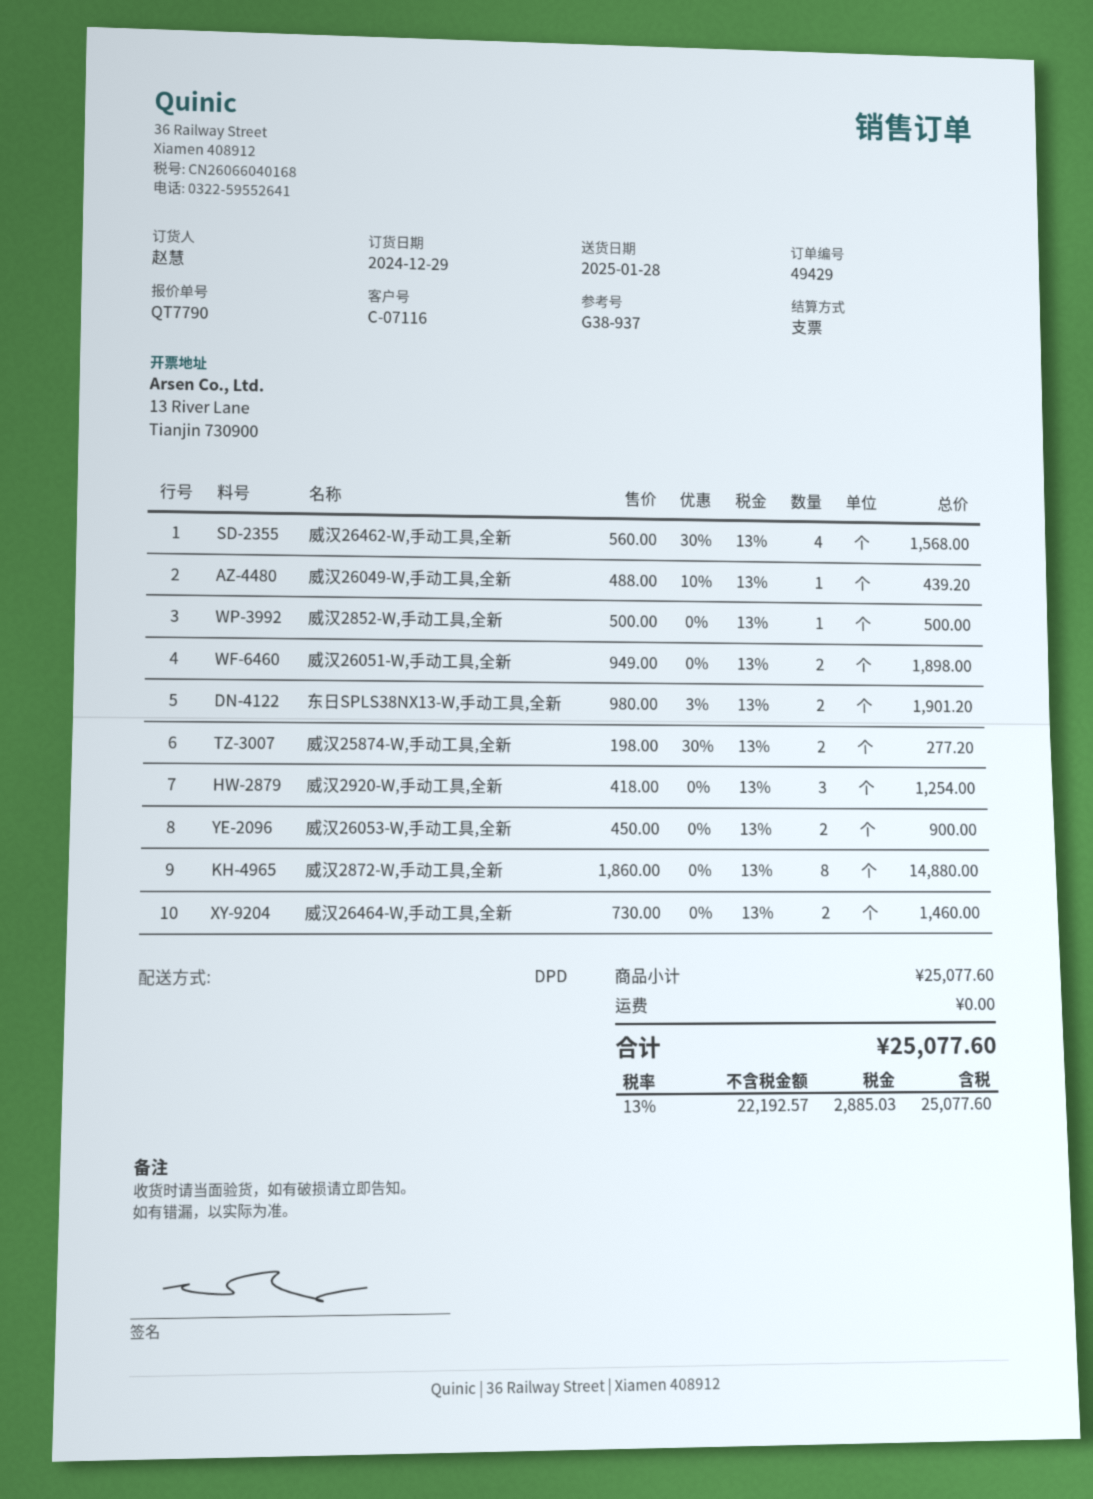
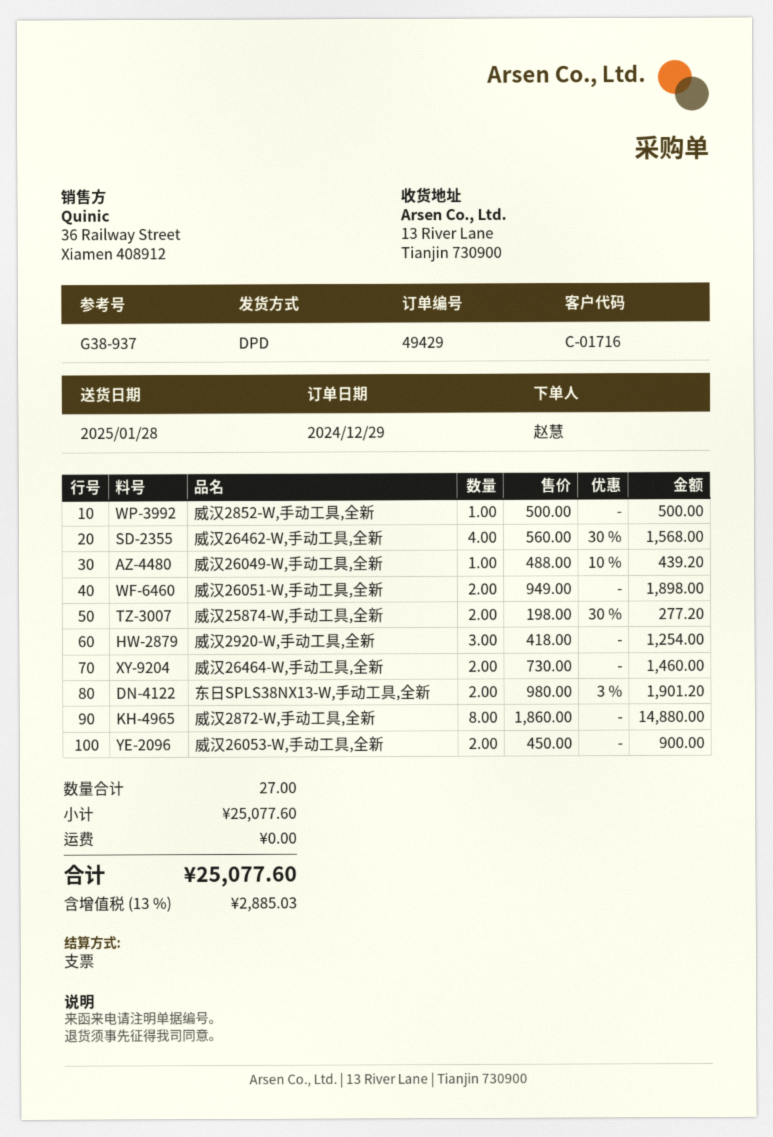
customer number: C-07116 -> C-01716

